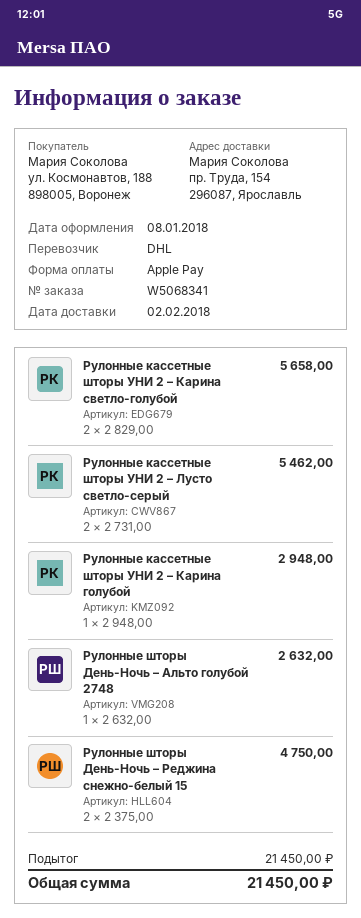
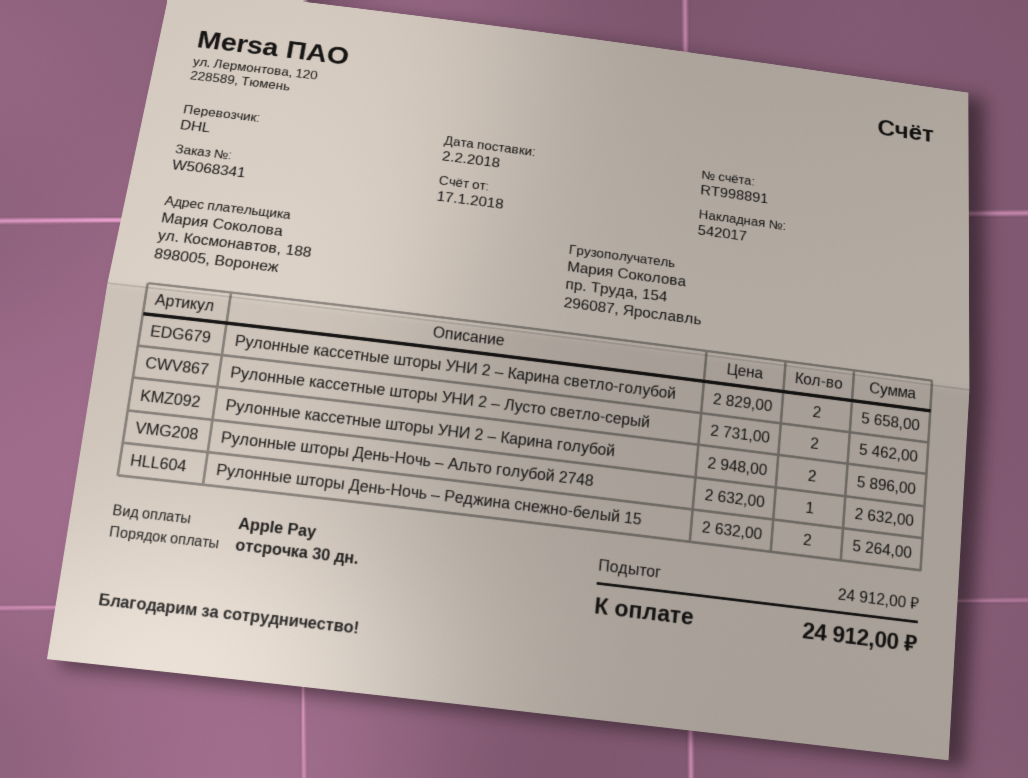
Рулонные кассетные шторы УНИ 2 – Карина голубой: 1 x 2948.00 = 2948.00 -> 2 x 2948.00 = 5896.00
Рулонные шторы День-Ночь – Реджина снежно-белый 15: 2 x 2375.00 = 4750.00 -> 2 x 2632.00 = 5264.00
subtotal: 21450.00 -> 24912.00
total: 21450.00 -> 24912.00

